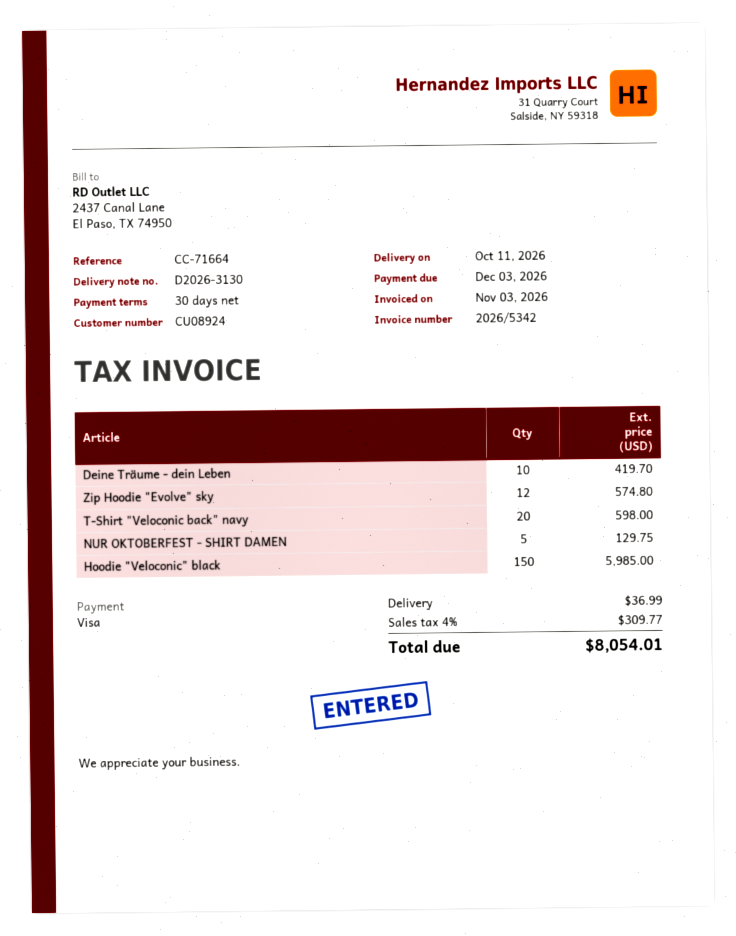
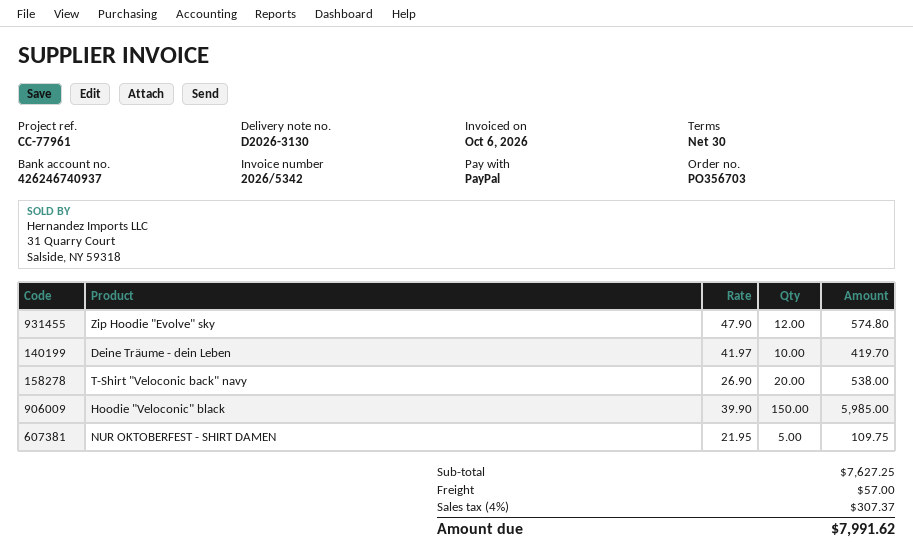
invoice date: 2026-11-03 -> 2026-10-06
reference: CC-71664 -> CC-77961
payment method: Visa -> PayPal
T-Shirt "Veloconic back" navy: 20 for 598.00 -> 20 for 538.00
NUR OKTOBERFEST - SHIRT DAMEN: 5 for 129.75 -> 5 for 109.75
shipping: 36.99 -> 57.00
tax: 4% = 309.77 -> 4% = 307.37
total: 8054.01 -> 7991.62

